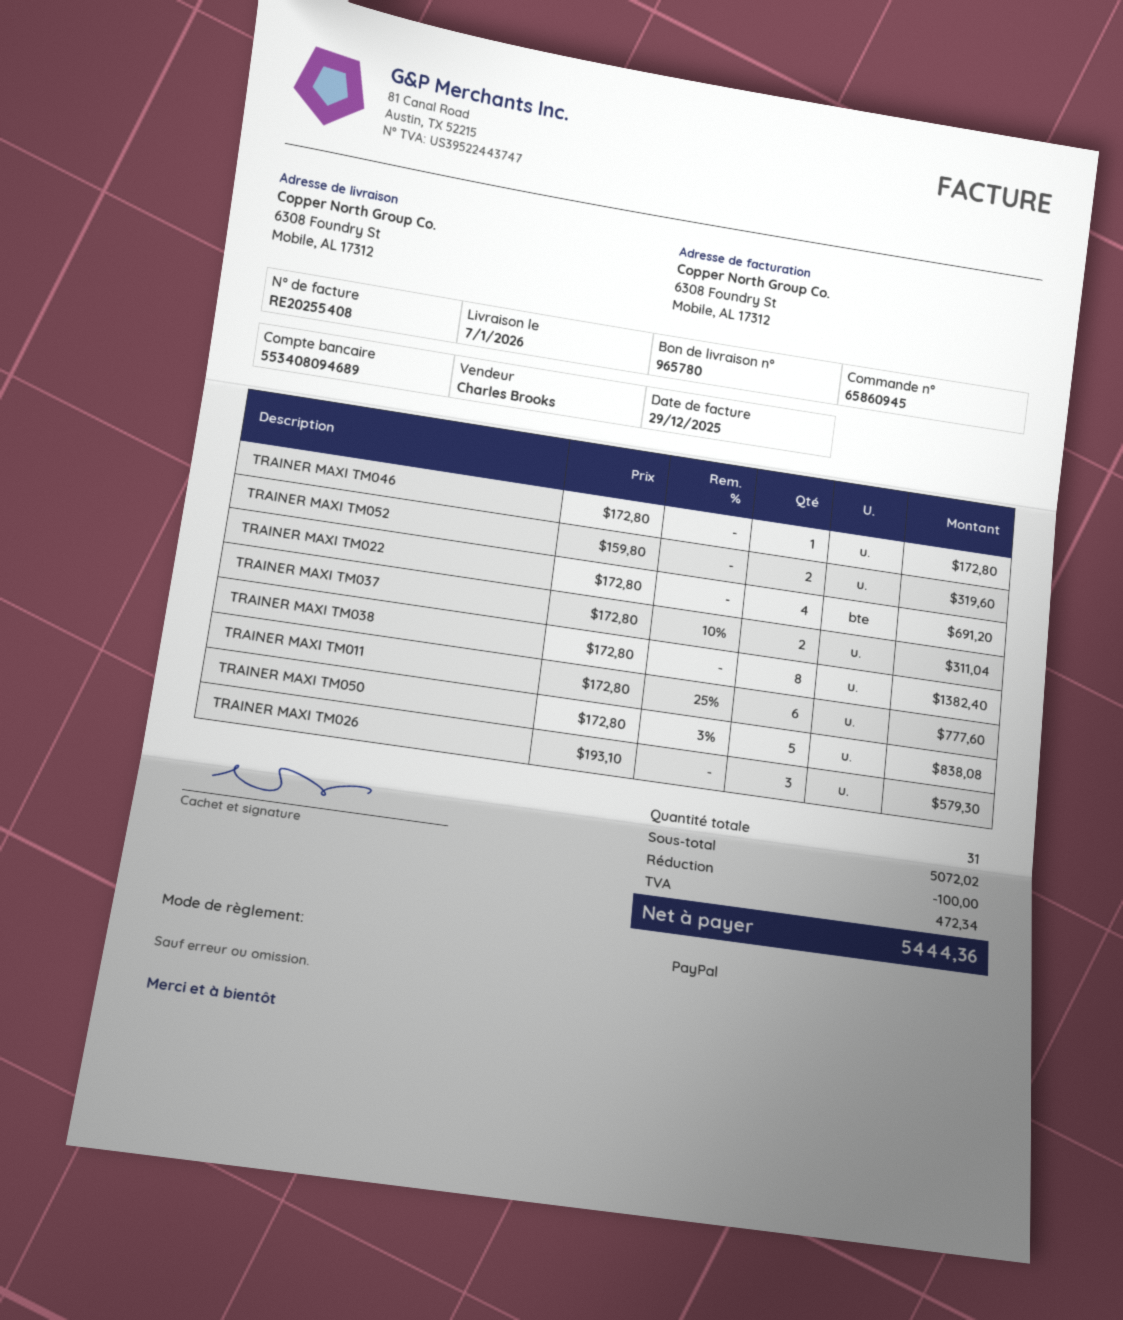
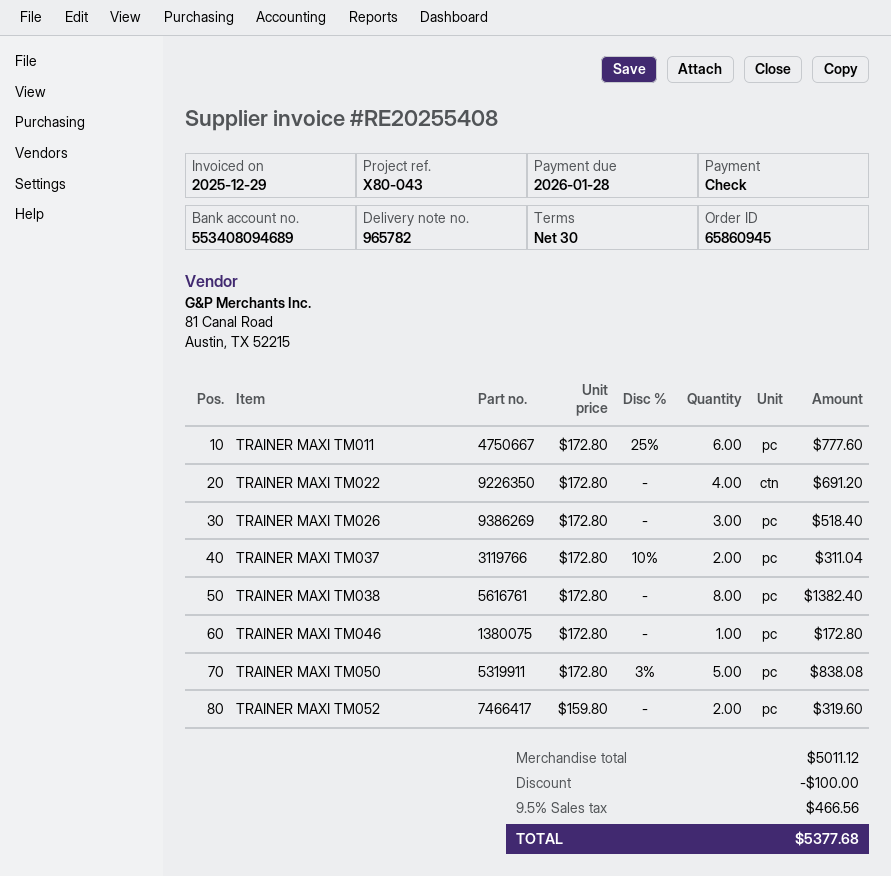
delivery note number: 965780 -> 965782
payment method: PayPal -> cheque
TRAINER MAXI TM026: 3 x 193.10 = 579.30 -> 3 x 172.80 = 518.40
subtotal: 5072.02 -> 5011.12
tax: 472.34 -> 466.56
total: 5444.36 -> 5377.68

